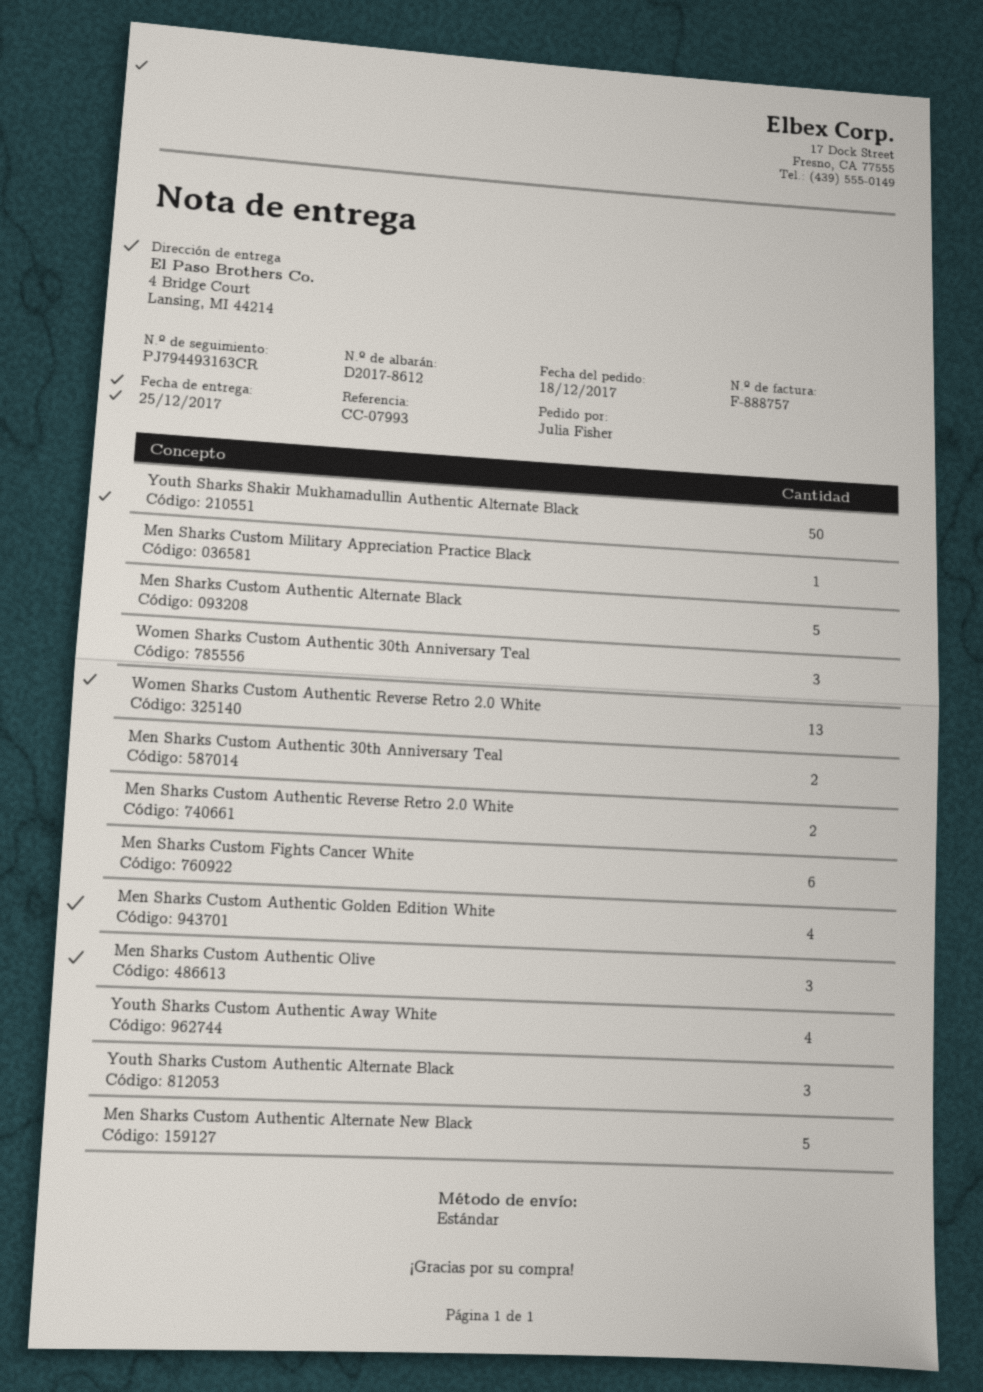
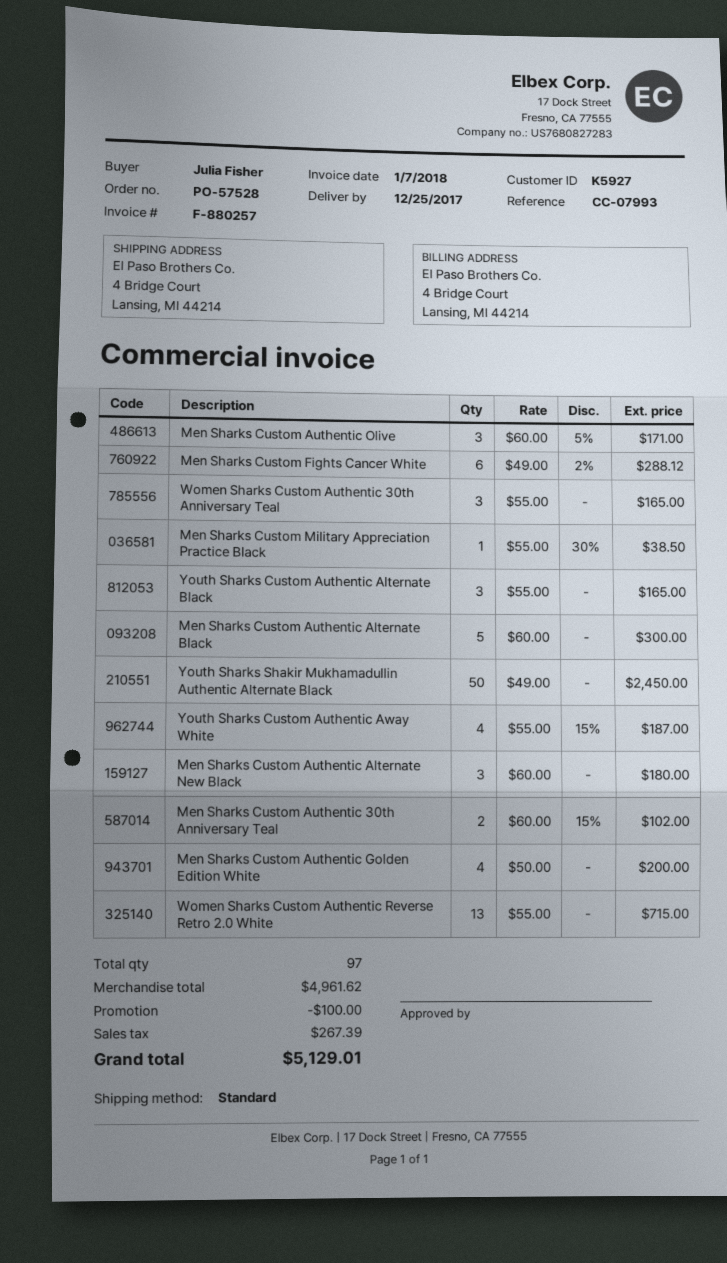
invoice number: F-888757 -> F-880257
Men Sharks Custom Authentic Reverse Retro 2.0 White: 2 -> none
Men Sharks Custom Authentic Alternate New Black: 5 -> 3

